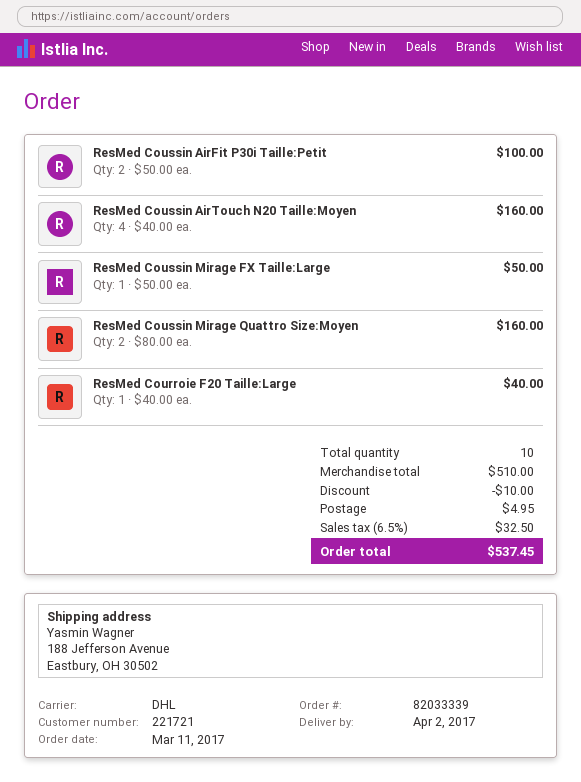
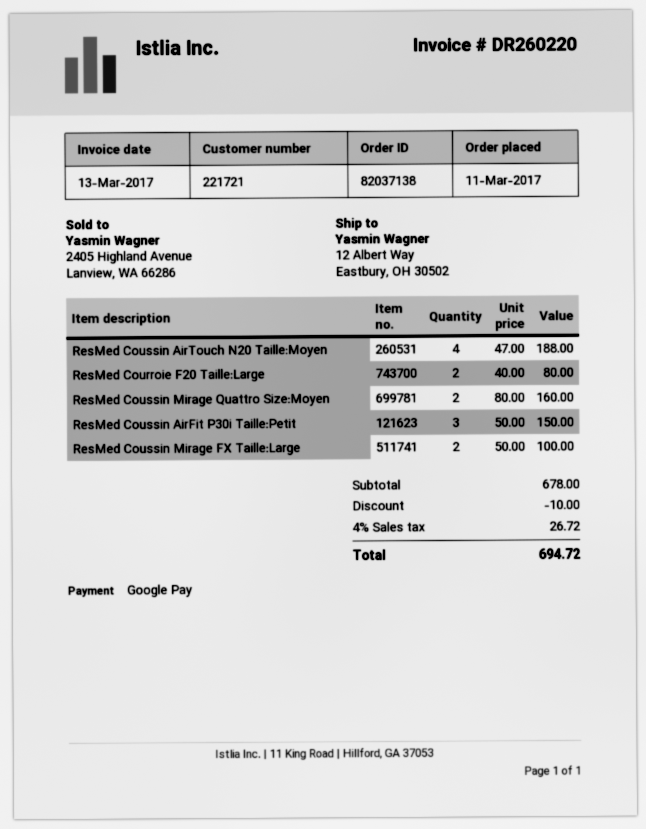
order number: 82033339 -> 82037138
ship to: 188 Jefferson Avenue, Eastbury, OH 30502 -> 12 Albert Way, Eastbury, OH 30502
ResMed Coussin AirFit P30i Taille:Petit: 2 x 50.00 = 100.00 -> 3 x 50.00 = 150.00
ResMed Coussin AirTouch N20 Taille:Moyen: 4 x 40.00 = 160.00 -> 4 x 47.00 = 188.00
ResMed Coussin Mirage FX Taille:Large: 1 x 50.00 = 50.00 -> 2 x 50.00 = 100.00
ResMed Courroie F20 Taille:Large: 1 x 40.00 = 40.00 -> 2 x 40.00 = 80.00
subtotal: 510.00 -> 678.00
shipping: 4.95 -> none
tax: 6.5% = 32.50 -> 4% = 26.72
total: 537.45 -> 694.72

